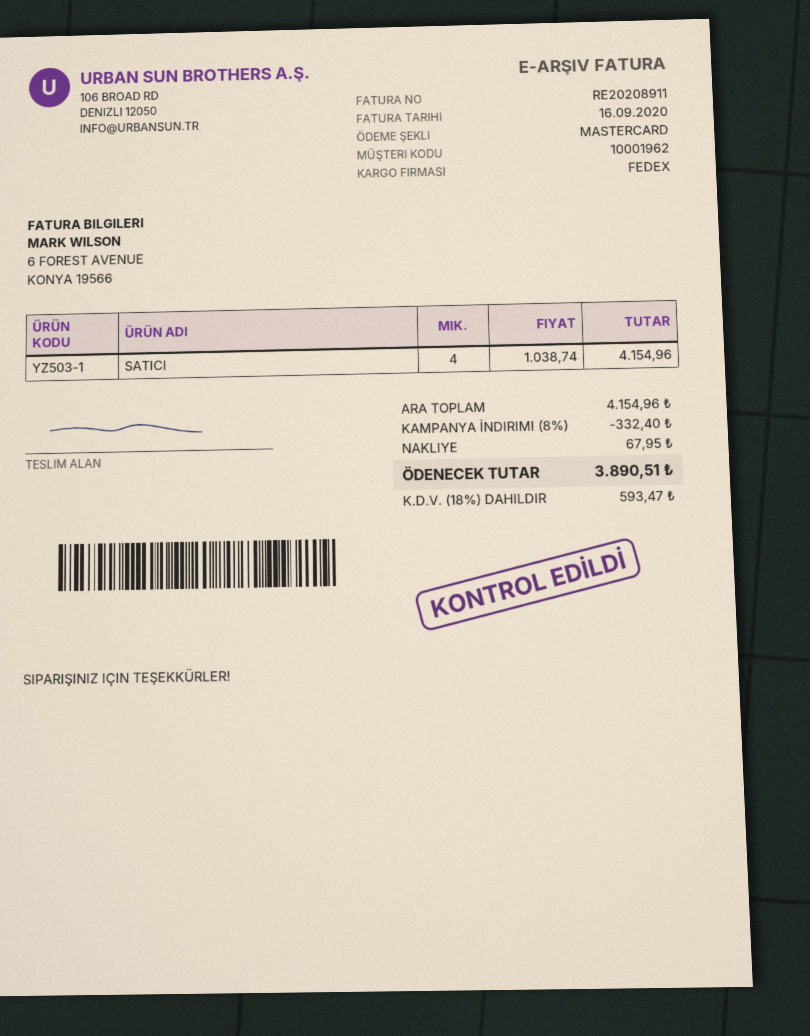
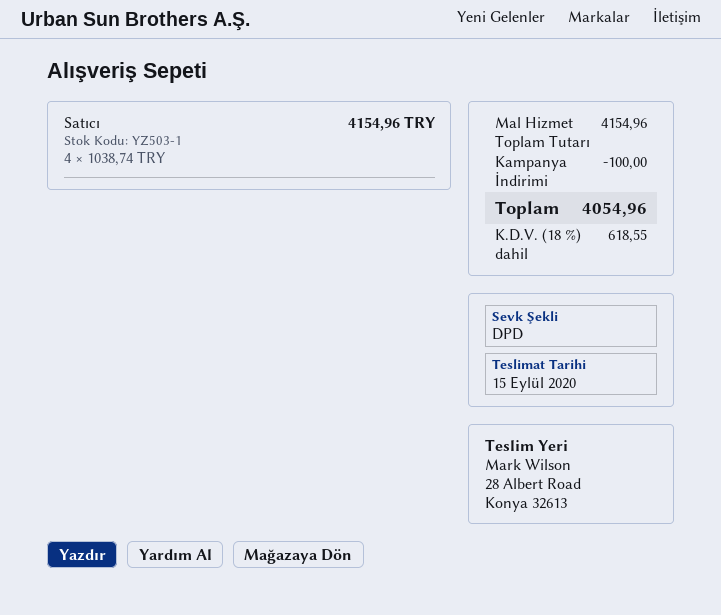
shipping method: FedEx -> DPD
discount: 332.40 -> 100.00
shipping: 67.95 -> none
tax: 18% = 593.47 -> 18% = 618.55
total: 3890.51 -> 4054.96

